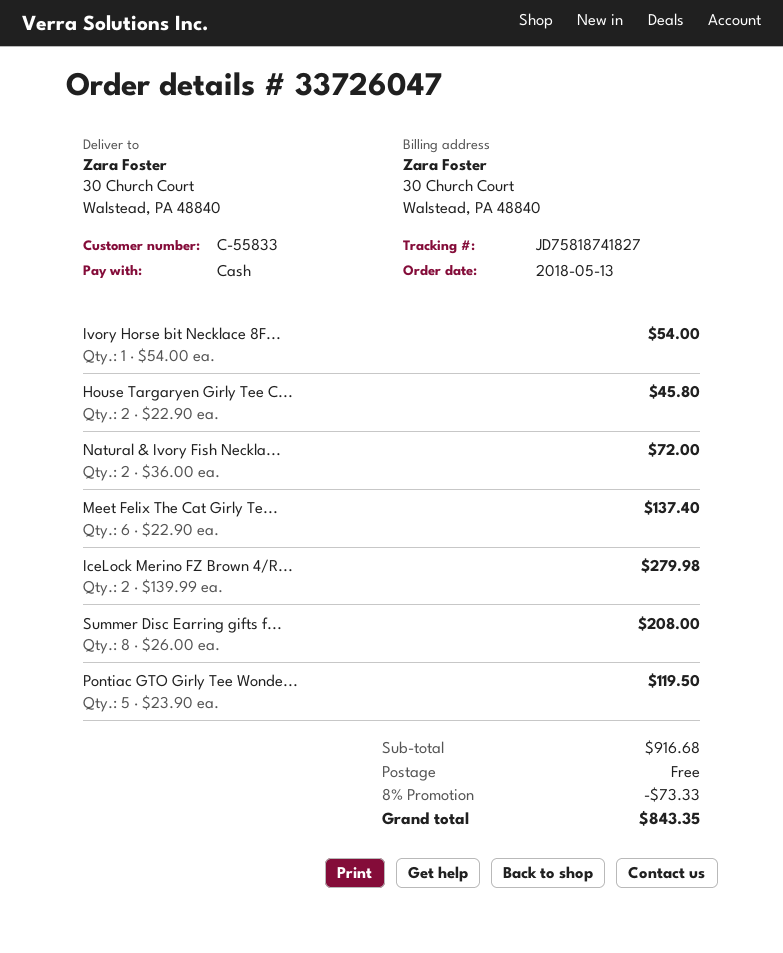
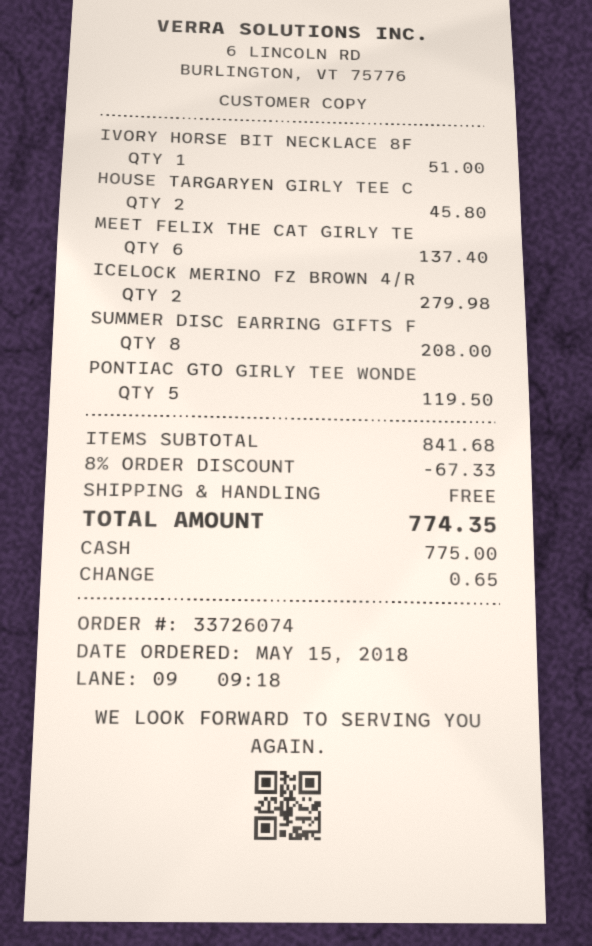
order number: 33726047 -> 33726074
order date: 2018-05-13 -> 2018-05-15
Ivory Horse bit Necklace 8F...: 1 for 54.00 -> 1 for 51.00
Natural & Ivory Fish Neckla...: 2 for 72.00 -> none
subtotal: 916.68 -> 841.68
discount: 8% = 73.33 -> 8% = 67.33
total: 843.35 -> 774.35

